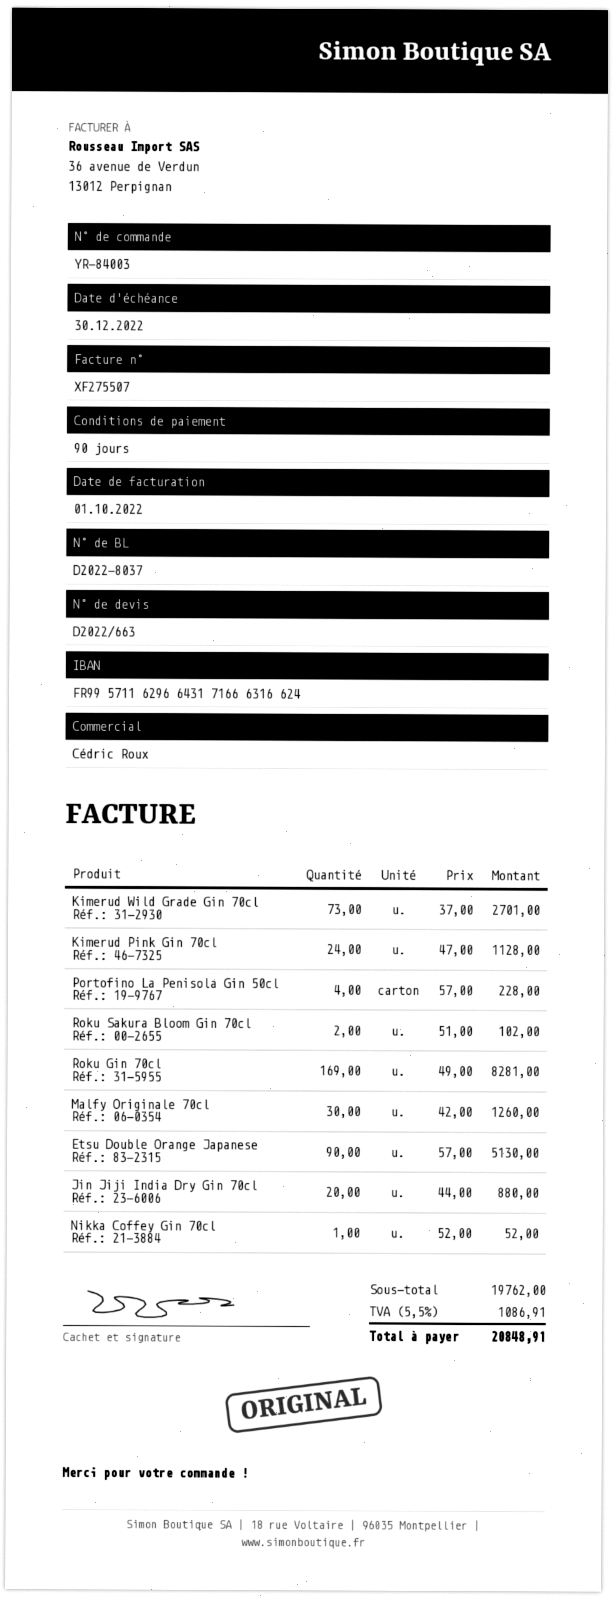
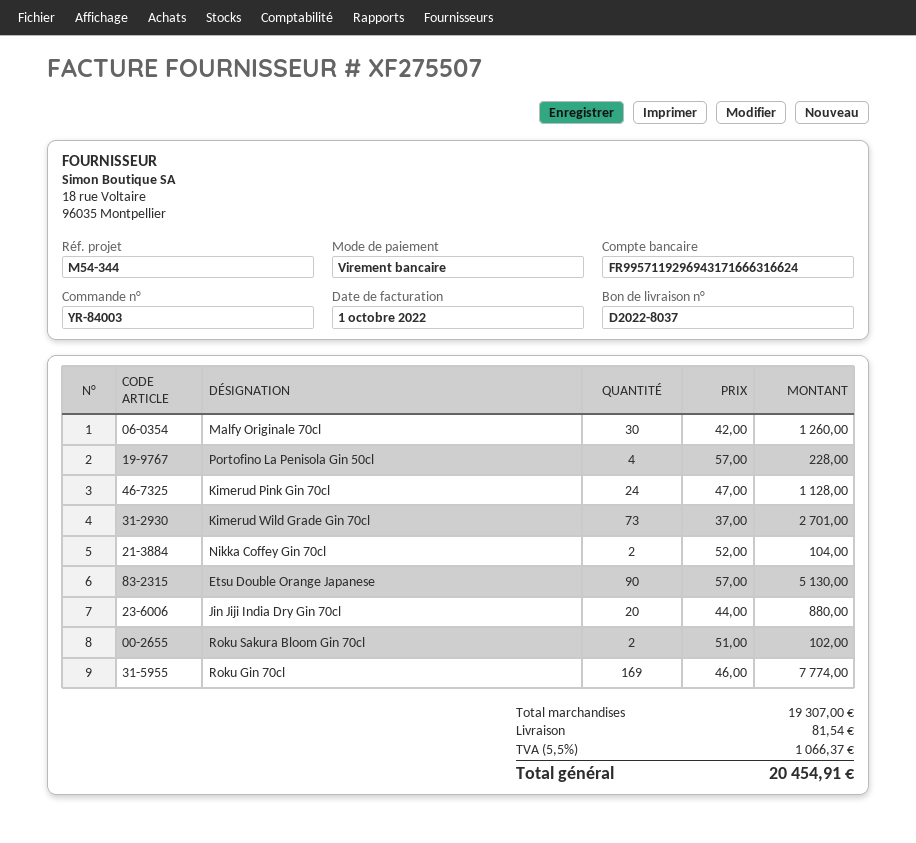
bank account: FR9957116296643171666316624 -> FR9957119296943171666316624
Roku Gin 70cl: 169 x 49.00 = 8281.00 -> 169 x 46.00 = 7774.00
Nikka Coffey Gin 70cl: 1 x 52.00 = 52.00 -> 2 x 52.00 = 104.00
subtotal: 19762.00 -> 19307.00
shipping: none -> 81.54
tax: 5.5% = 1086.91 -> 5.5% = 1066.37
total: 20848.91 -> 20454.91

